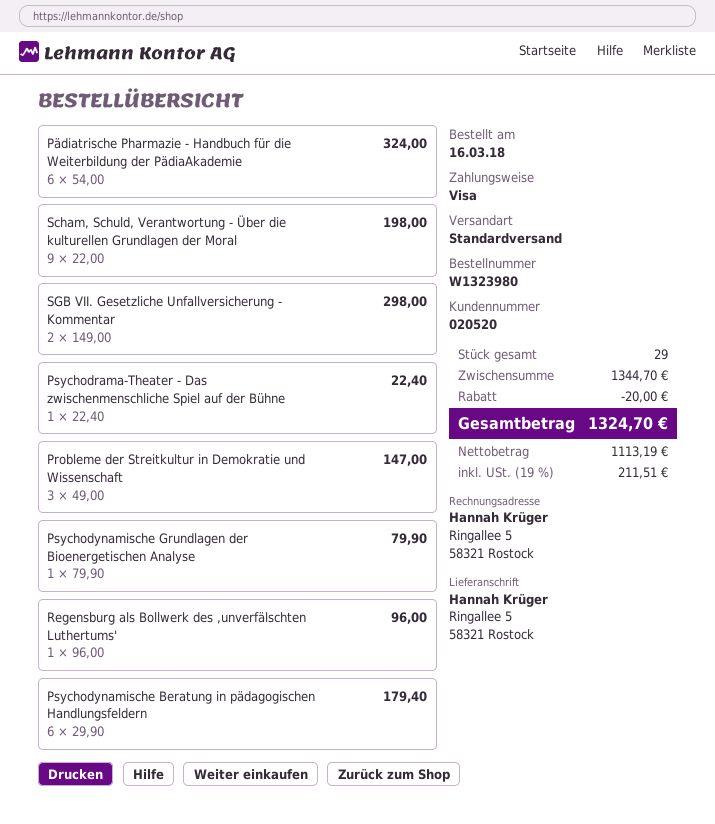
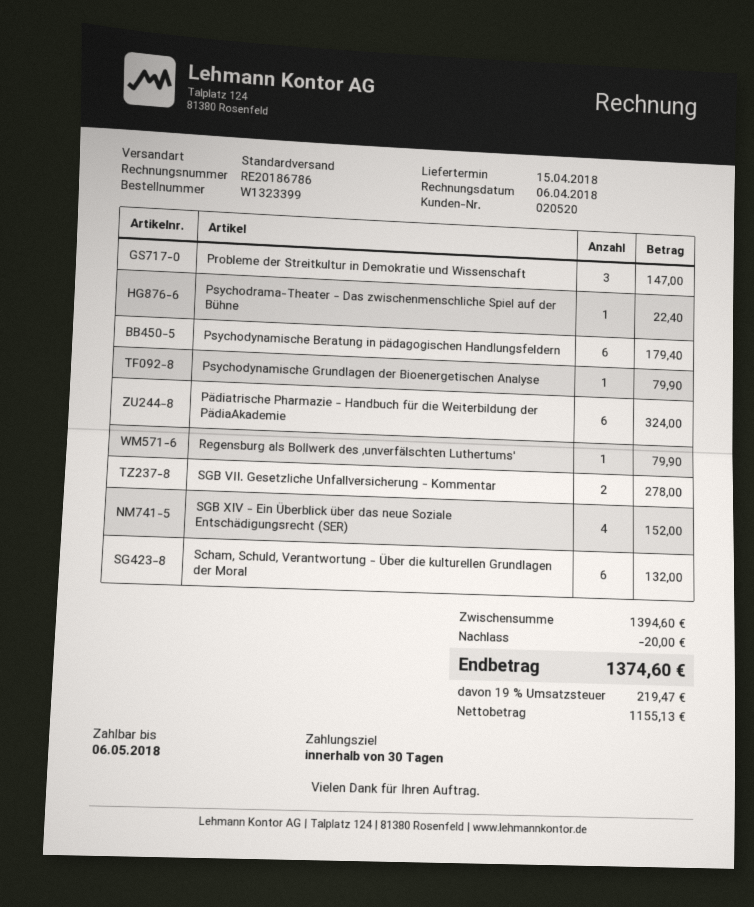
order number: W1323980 -> W1323399
Scham, Schuld, Verantwortung - Über die kulturellen Grundlagen der Moral: 9 for 198.00 -> 6 for 132.00
SGB VII. Gesetzliche Unfallversicherung - Kommentar: 2 for 298.00 -> 2 for 278.00
Regensburg als Bollwerk des ,unverfälschten Luthertums': 1 for 96.00 -> 1 for 79.90
SGB XIV - Ein Überblick über das neue Soziale Entschädigungsrecht (SER): none -> 4 for 152.00
subtotal: 1344.70 -> 1394.60
net: 1113.19 -> 1155.13
tax: 19% = 211.51 -> 19% = 219.47
total: 1324.70 -> 1374.60

